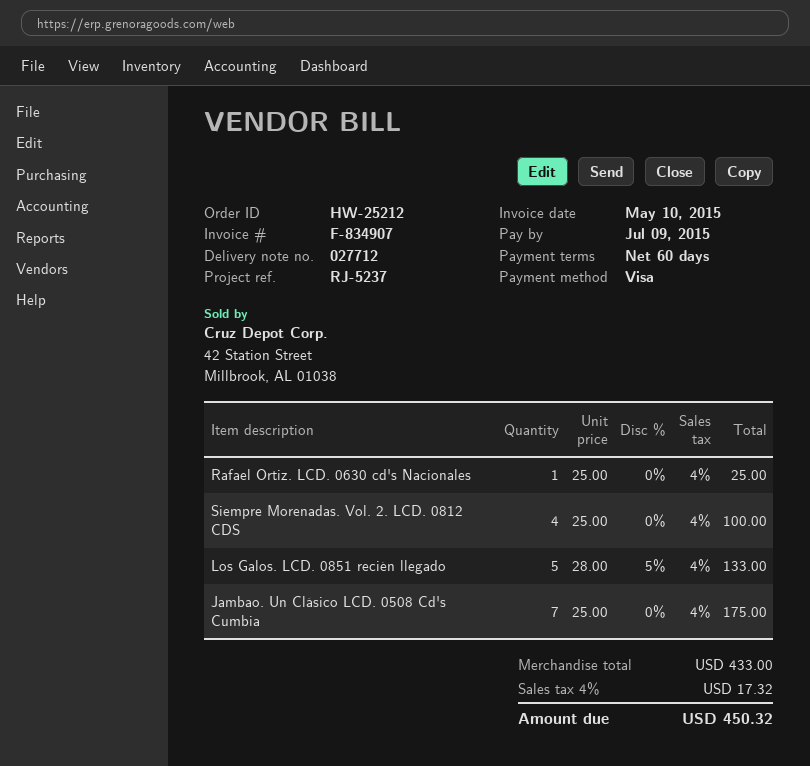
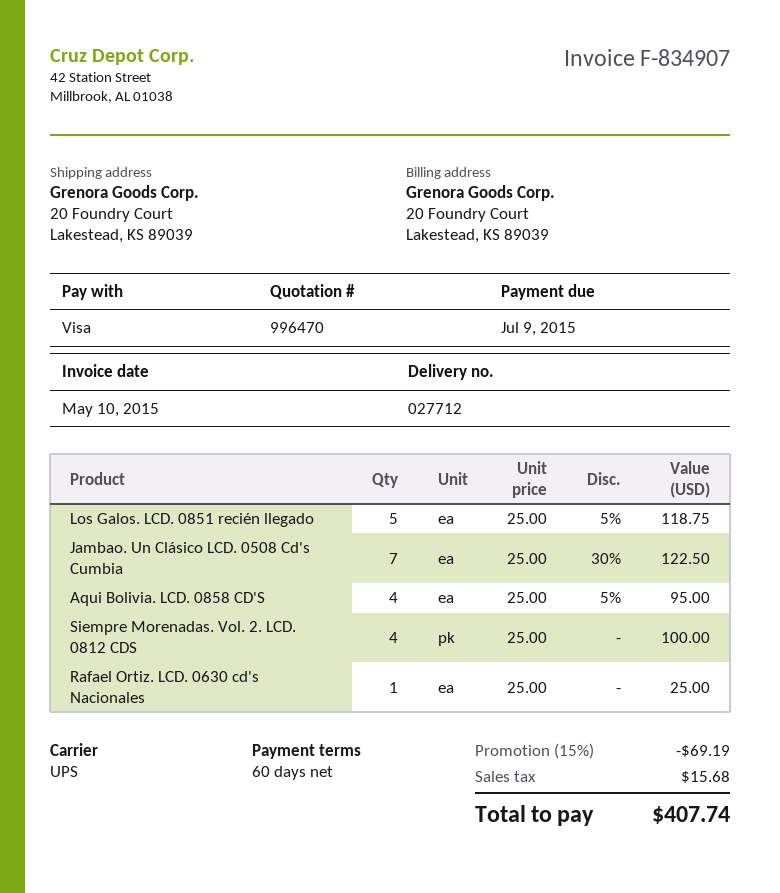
Los Galos. LCD. 0851 recién llegado: 5 x 28.00 - 5% = 133.00 -> 5 x 25.00 - 5% = 118.75
Jambao. Un Clásico LCD. 0508 Cd's Cumbia: 7 x 25.00 = 175.00 -> 7 x 25.00 - 30% = 122.50
Aqui Bolivia. LCD. 0858 CD'S: none -> 4 x 25.00 - 5% = 95.00
discount: none -> 15% = 69.19
tax: 17.32 -> 15.68
total: 450.32 -> 407.74

